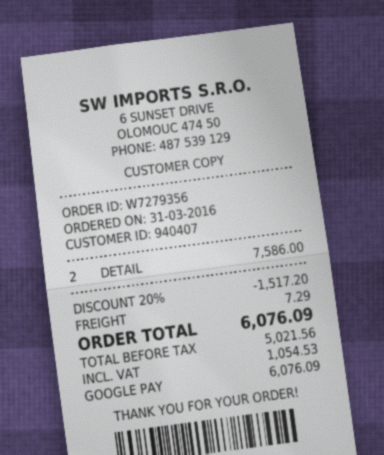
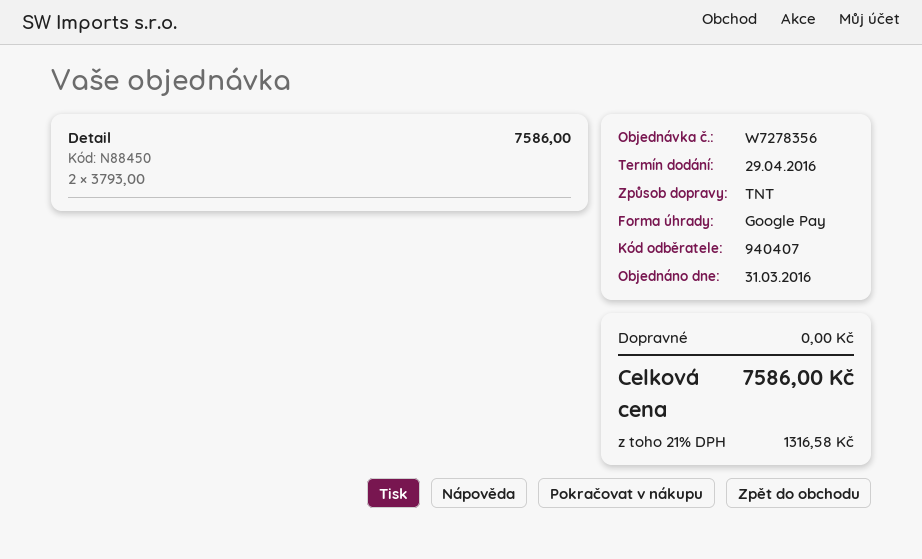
order number: W7279356 -> W7278356
discount: 20% = 1517.20 -> none
shipping: 7.29 -> 0.00
tax: 1054.53 -> 1316.58
total: 6076.09 -> 7586.00

